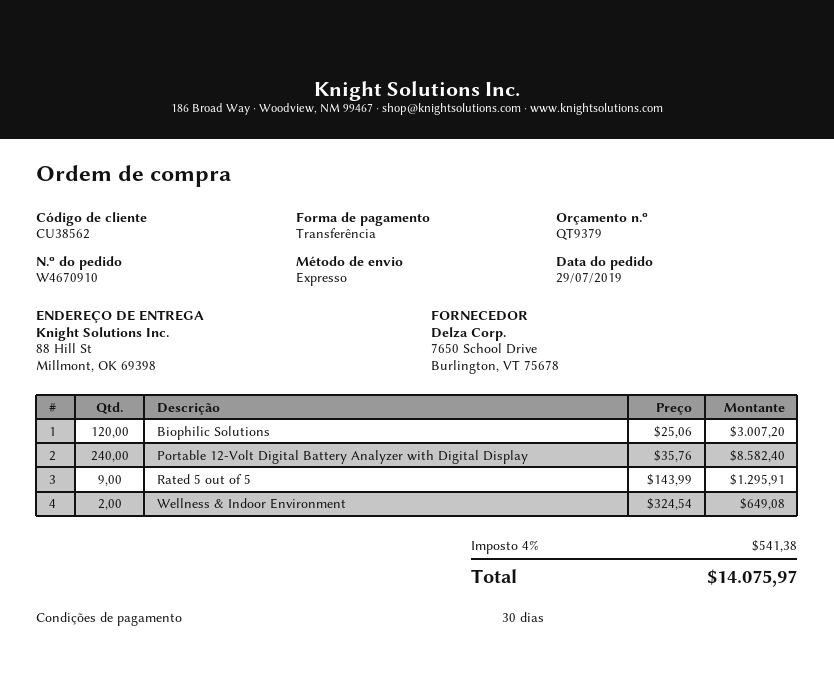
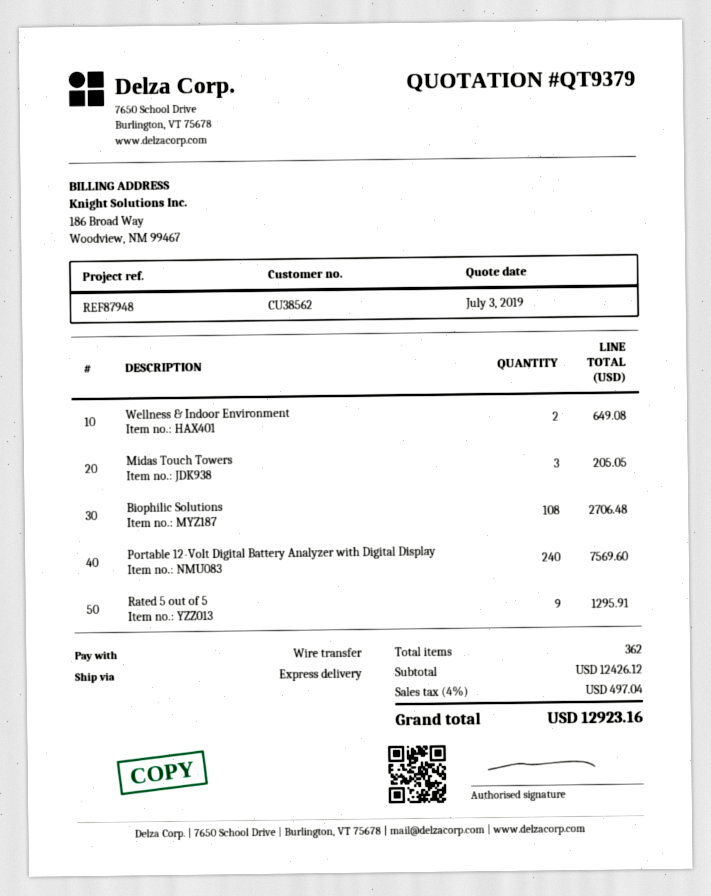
Biophilic Solutions: 120 for 3007.20 -> 108 for 2706.48
Portable 12-Volt Digital Battery Analyzer with Digital Display: 240 for 8582.40 -> 240 for 7569.60
Midas Touch Towers: none -> 3 for 205.05
tax: 4% = 541.38 -> 4% = 497.04
total: 14075.97 -> 12923.16

